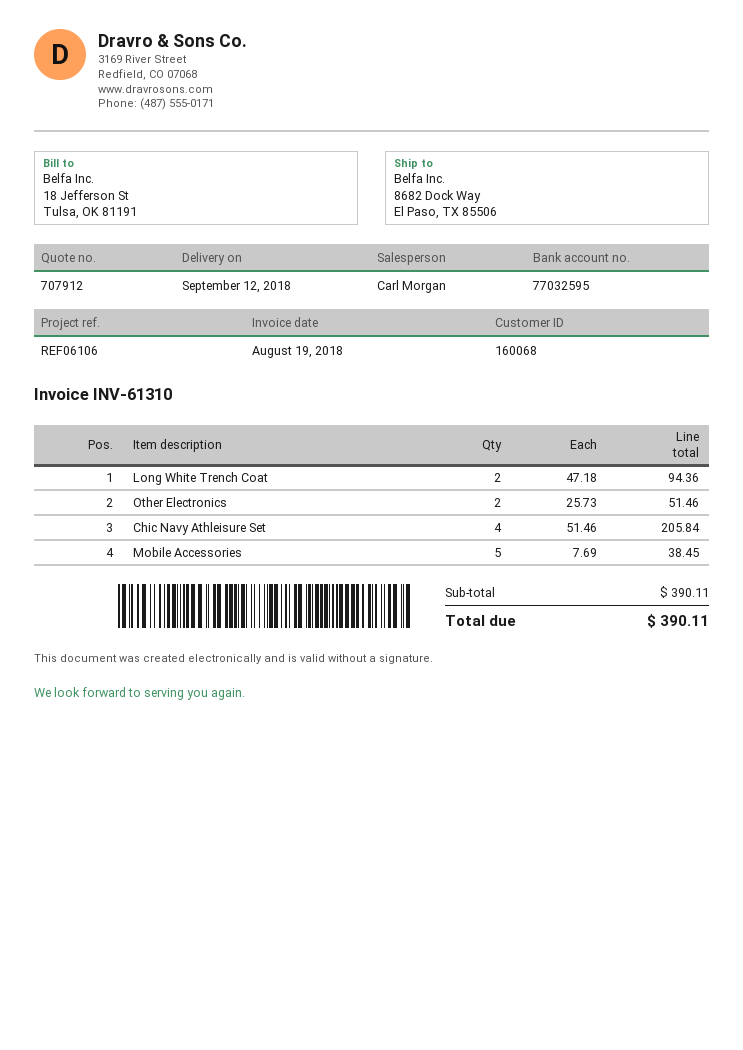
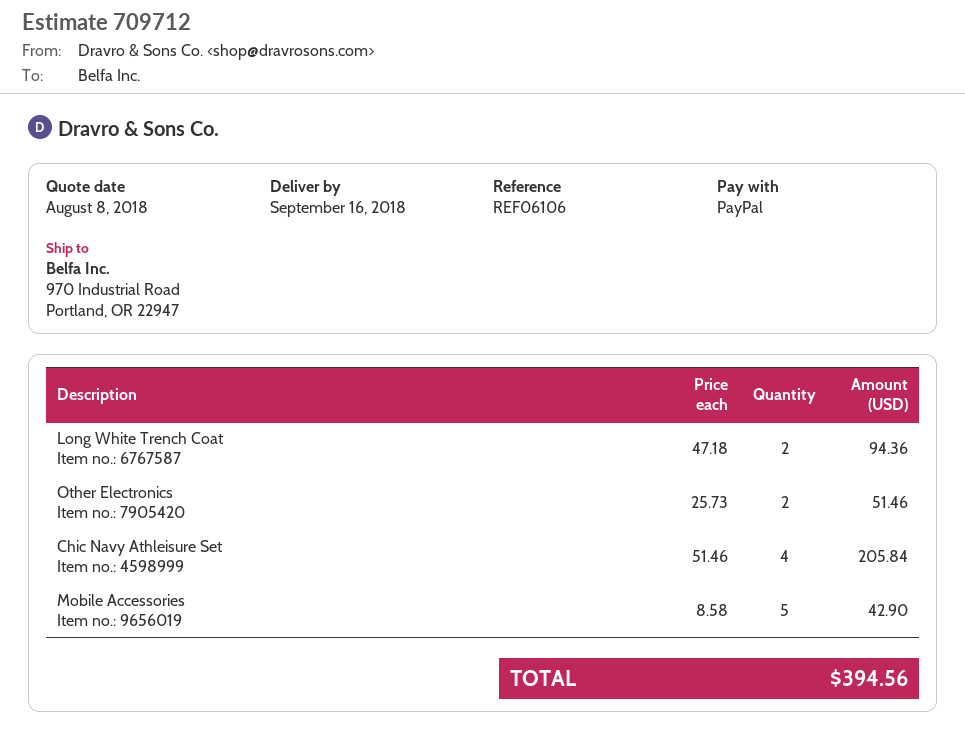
quote number: 707912 -> 709712
delivery date: 2018-09-12 -> 2018-09-16
ship to: 8682 Dock Way, El Paso, TX 85506 -> 970 Industrial Road, Portland, OR 22947
Mobile Accessories: 5 x 7.69 = 38.45 -> 5 x 8.58 = 42.90
total: 390.11 -> 394.56

